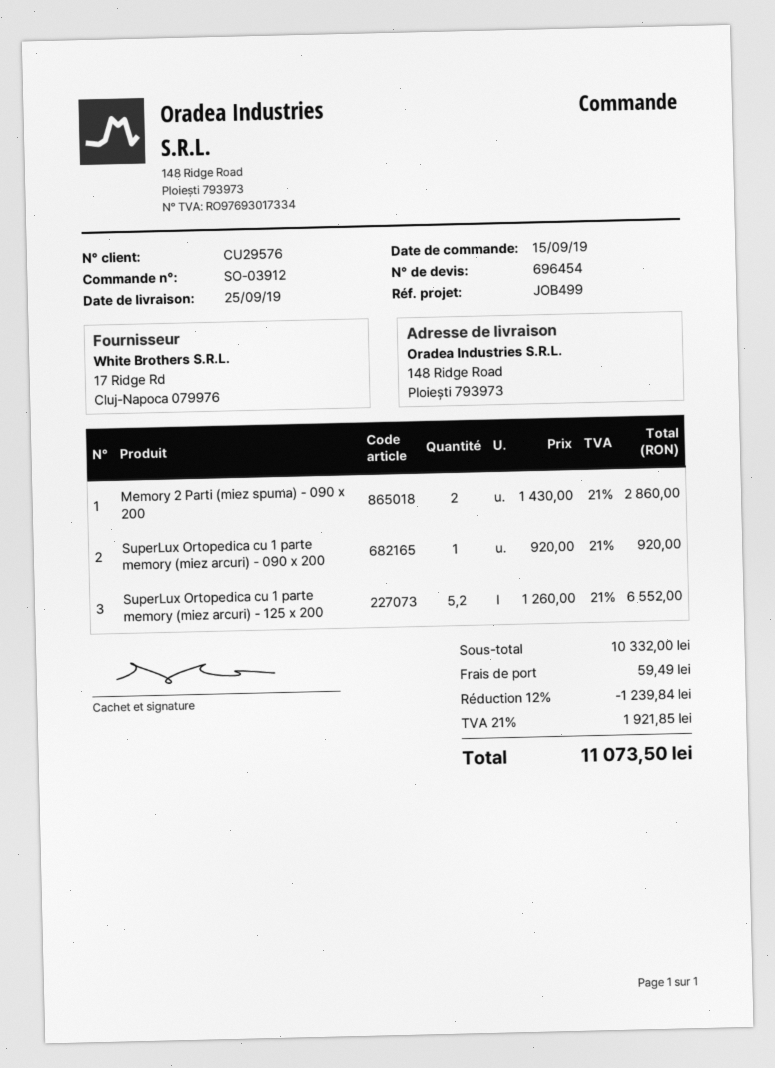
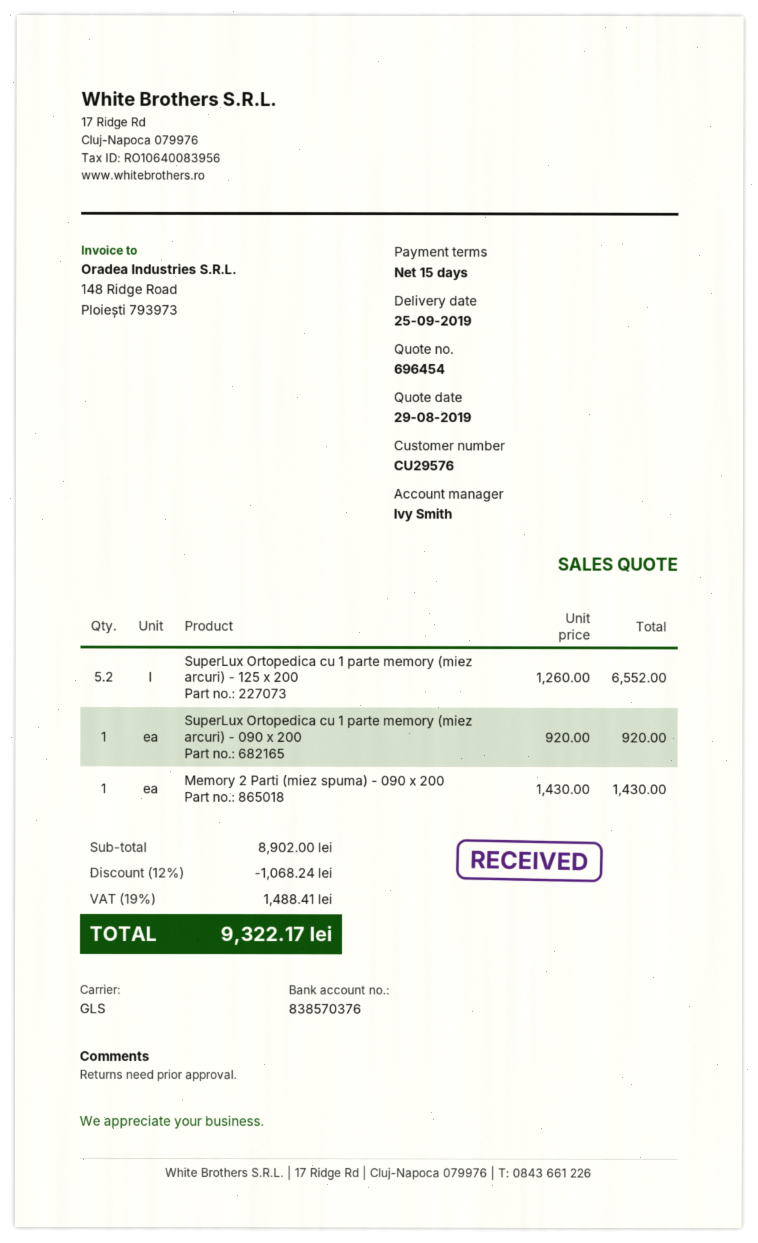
Memory 2 Parti (miez spuma) - 090 x 200: 2 x 1430.00 = 2860.00 -> 1 x 1430.00 = 1430.00
subtotal: 10332.00 -> 8902.00
discount: 12% = 1239.84 -> 12% = 1068.24
shipping: 59.49 -> none
tax: 21% = 1921.85 -> 19% = 1488.41
total: 11073.50 -> 9322.17

